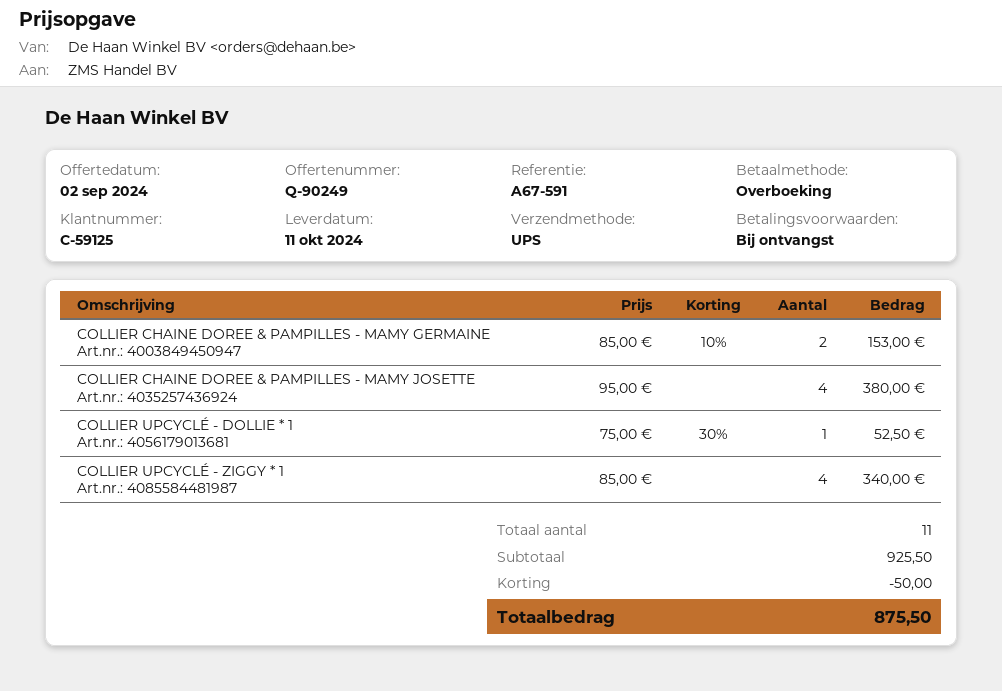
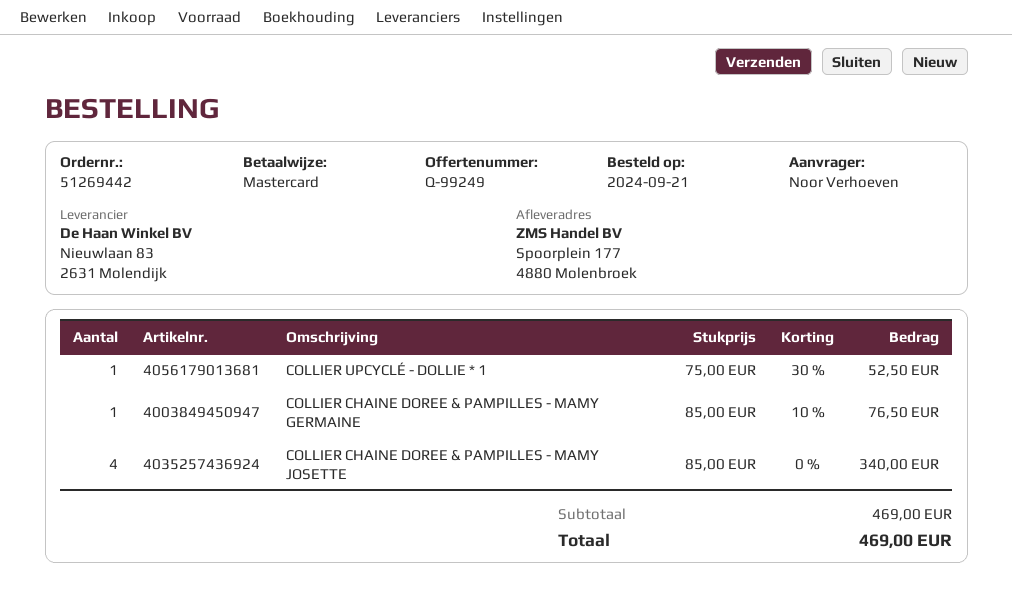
quote number: Q-90249 -> Q-99249
payment method: bank transfer -> Mastercard
COLLIER CHAINE DOREE & PAMPILLES - MAMY GERMAINE: 2 x 85.00 - 10% = 153.00 -> 1 x 85.00 - 10% = 76.50
COLLIER CHAINE DOREE & PAMPILLES - MAMY JOSETTE: 4 x 95.00 = 380.00 -> 4 x 85.00 = 340.00
COLLIER UPCYCLÉ - ZIGGY * 1: 4 x 85.00 = 340.00 -> none
subtotal: 925.50 -> 469.00
discount: 50.00 -> none
total: 875.50 -> 469.00

